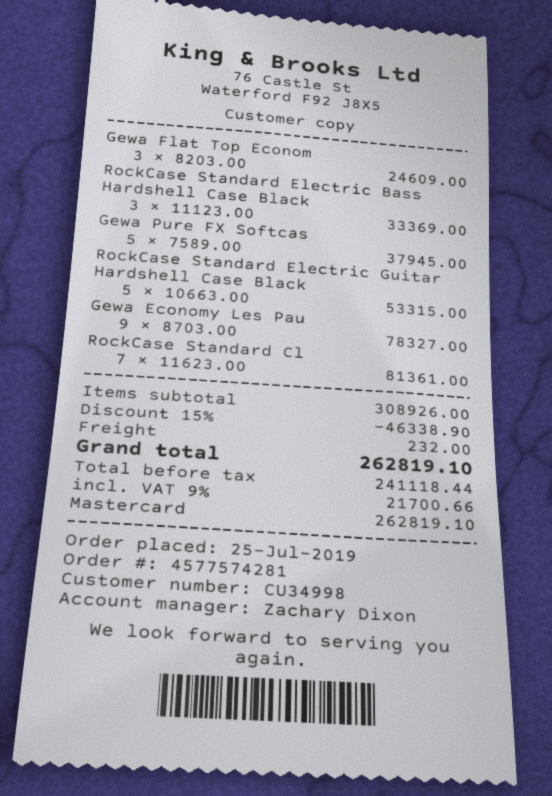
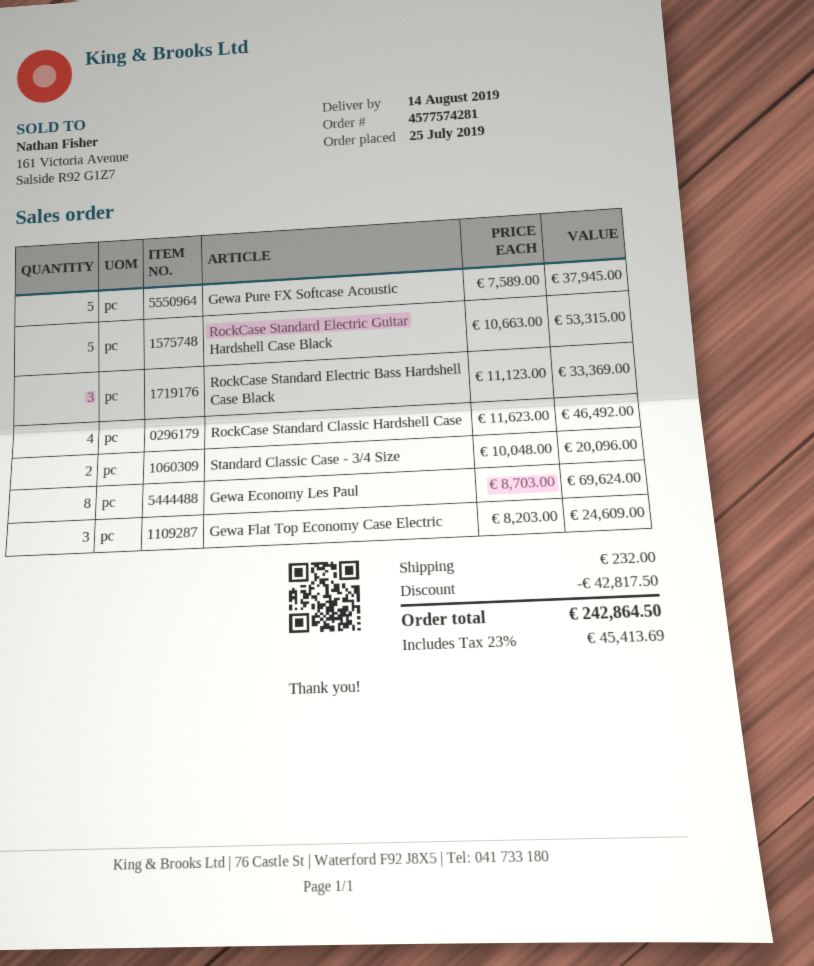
Gewa Economy Les Pau: 9 x 8703.00 = 78327.00 -> 8 x 8703.00 = 69624.00
RockCase Standard Cl: 7 x 11623.00 = 81361.00 -> 4 x 11623.00 = 46492.00
Standard Classic Case - 3/4 Size: none -> 2 x 10048.00 = 20096.00
discount: 46338.90 -> 42817.50
tax: 9% = 21700.66 -> 23% = 45413.69
total: 262819.10 -> 242864.50

